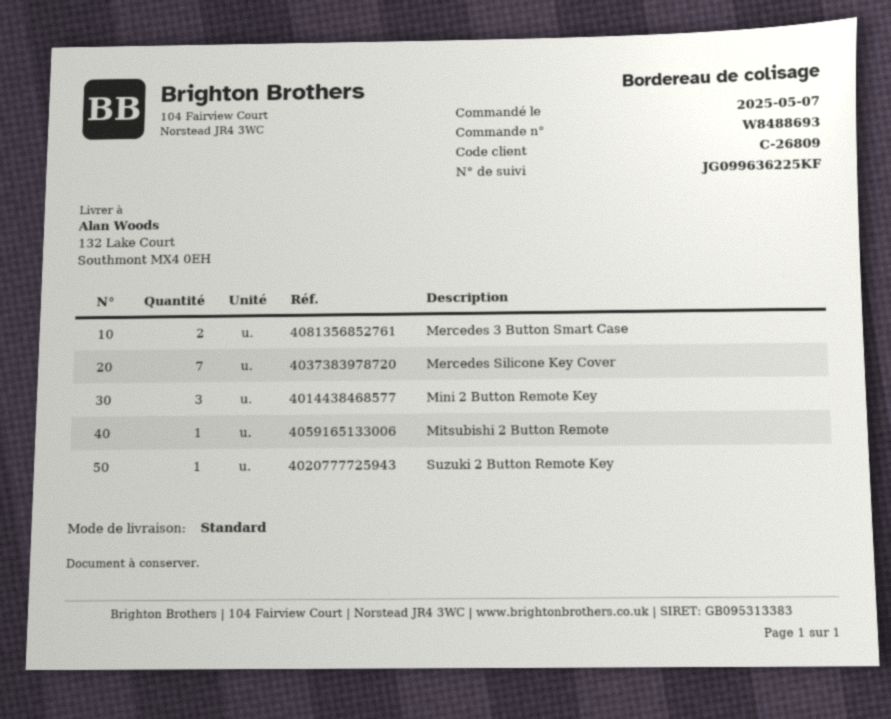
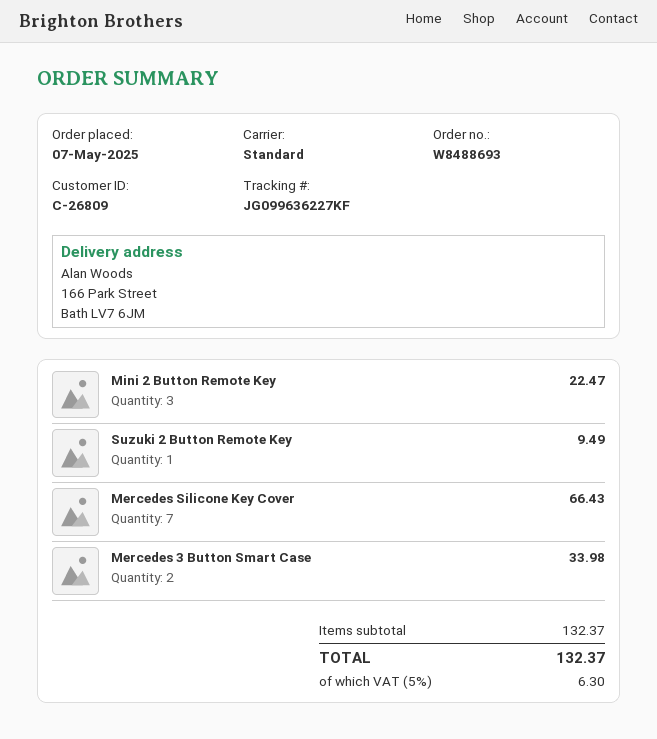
tracking number: JG099636225KF -> JG099636227KF
ship to: 132 Lake Court, Southmont MX4 0EH -> 166 Park Street, Bath LV7 6JM
Mitsubishi 2 Button Remote: 1 -> none

